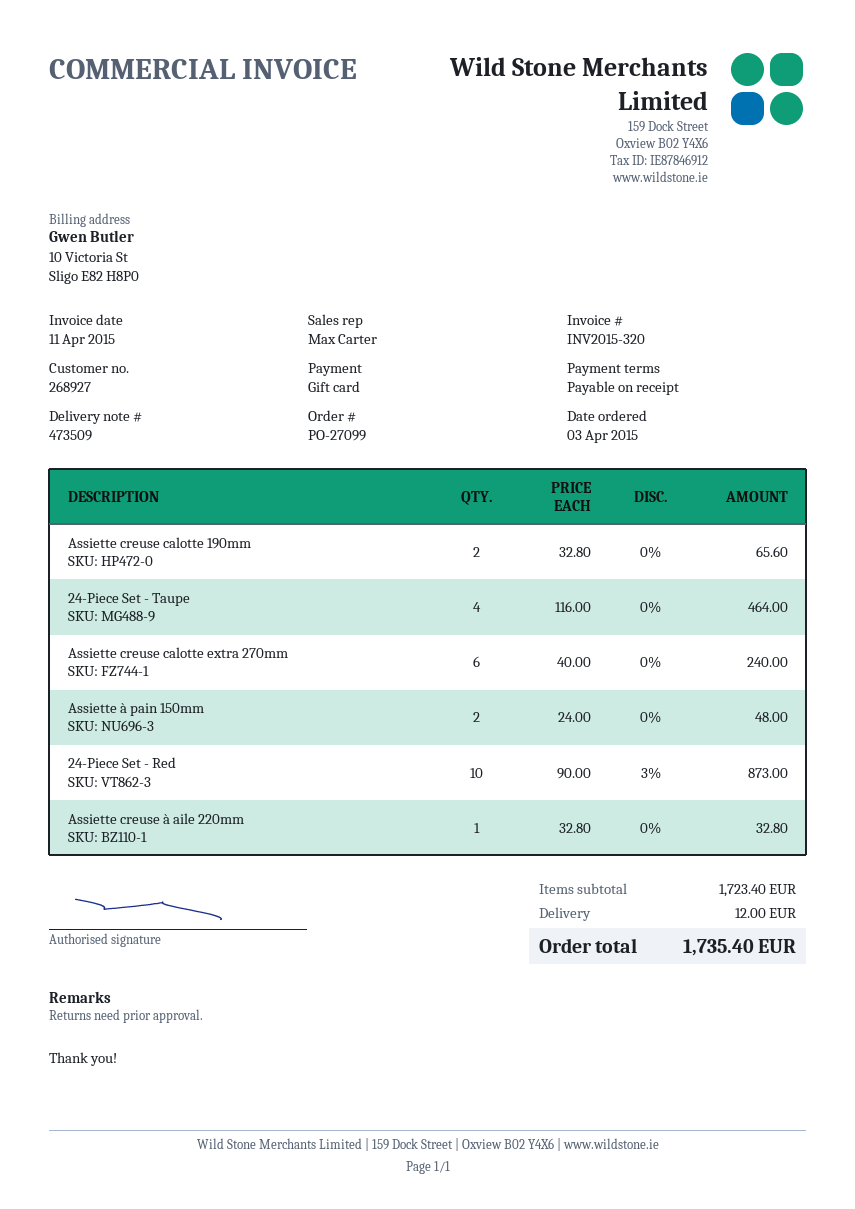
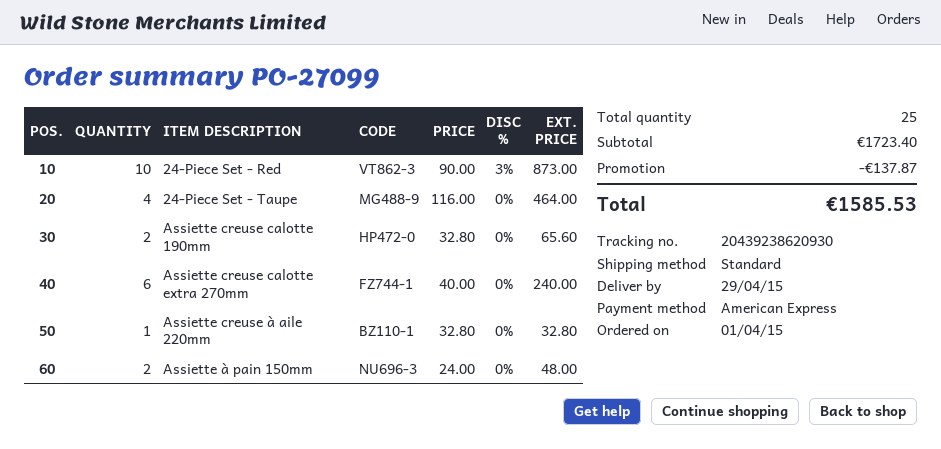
order date: 2015-04-03 -> 2015-04-01
payment method: gift card -> American Express
discount: none -> 137.87
shipping: 12.00 -> none
total: 1735.40 -> 1585.53

